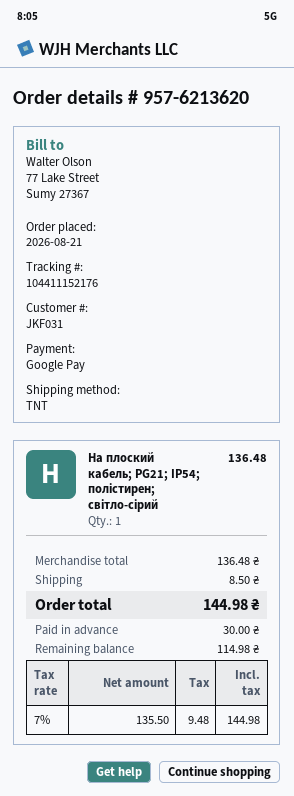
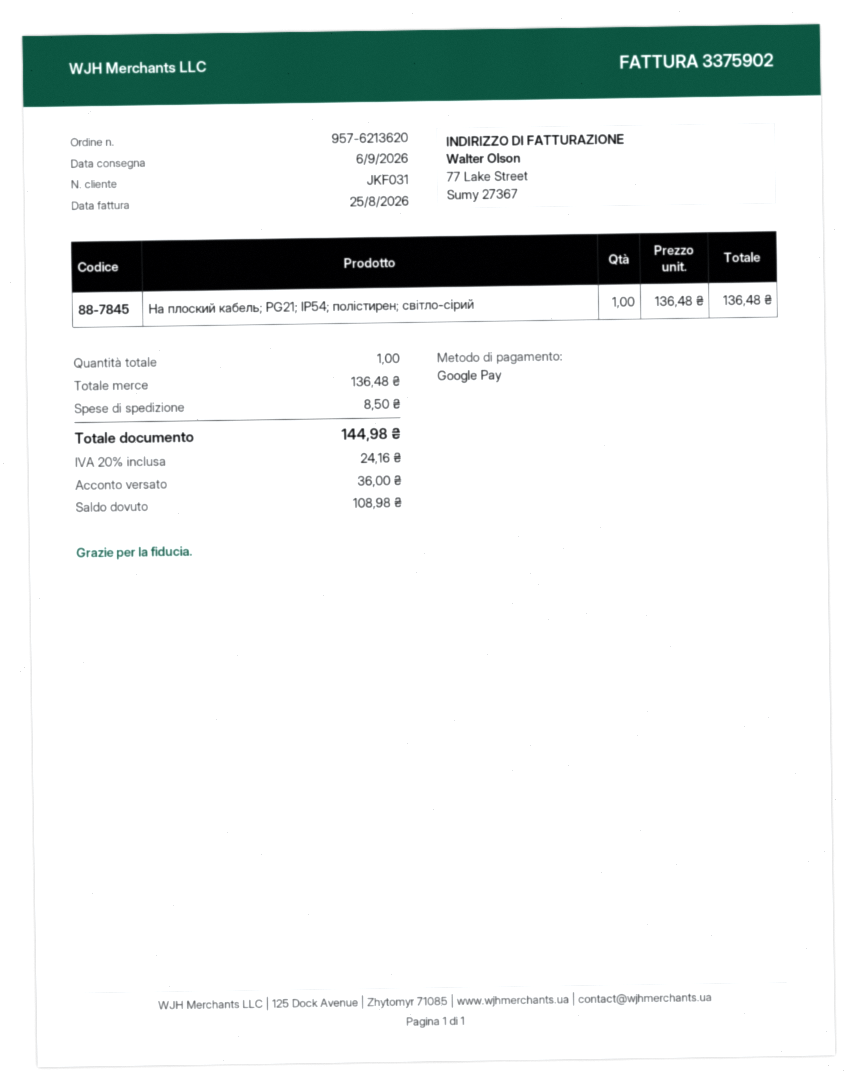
tax: 7% = 9.48 -> 20% = 24.16
deposit: 30.00 -> 36.00
balance: 114.98 -> 108.98

